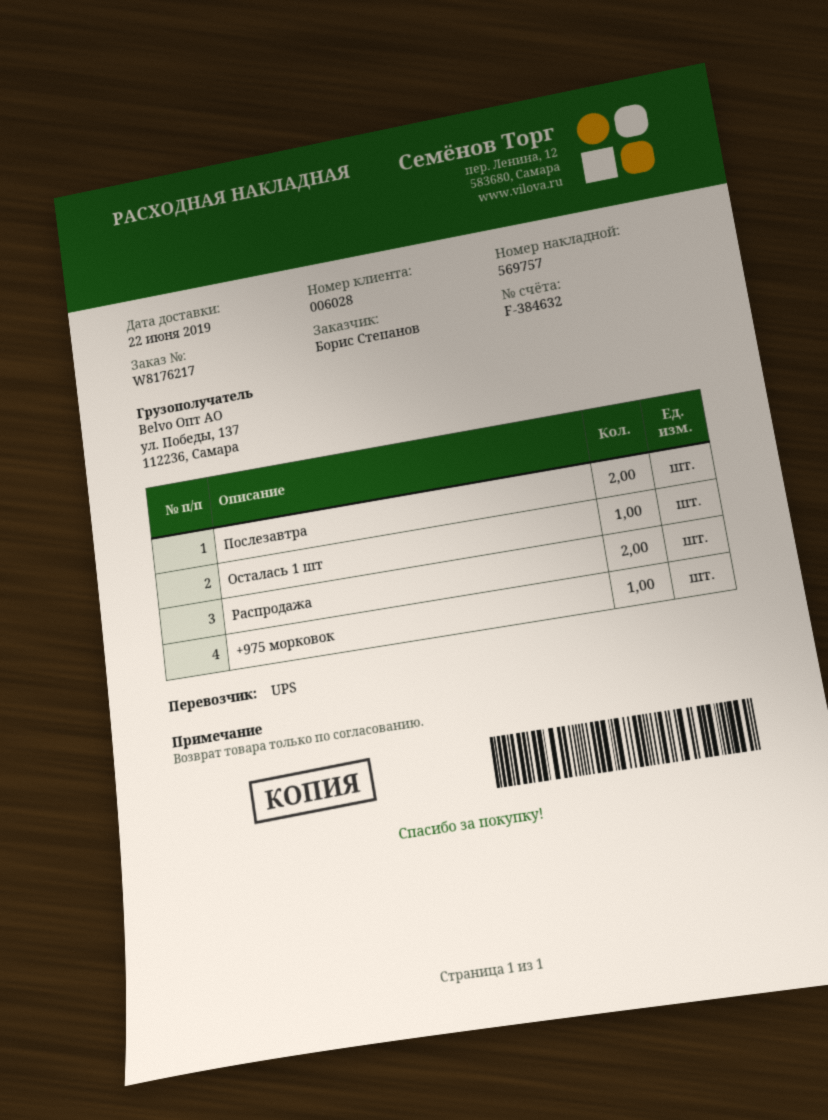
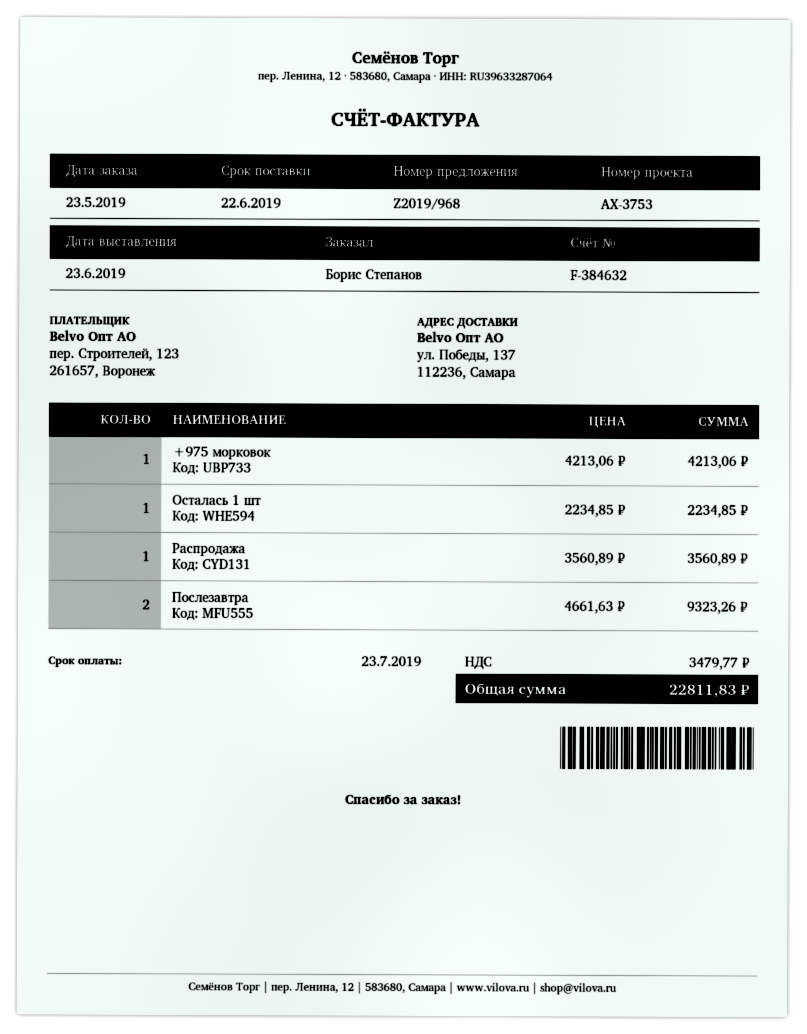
Распродажа: 2 -> 1

